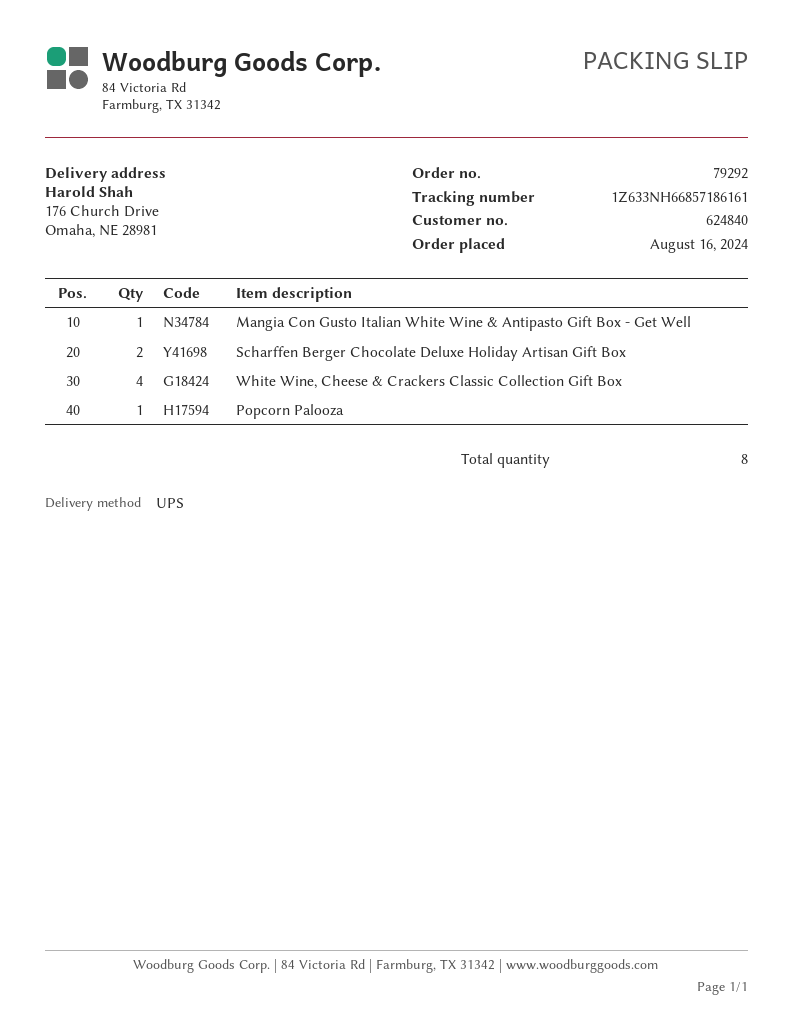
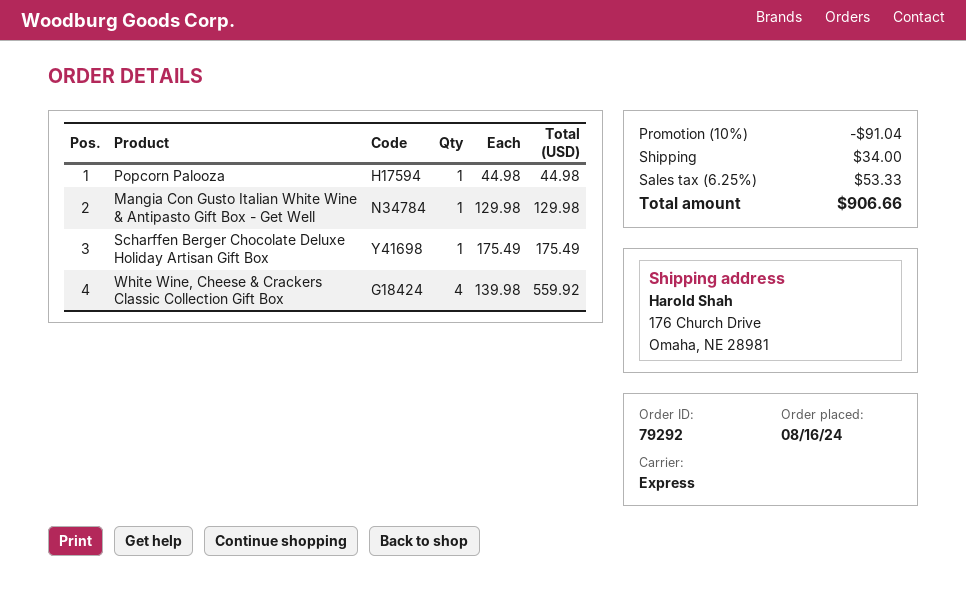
shipping method: UPS -> express
Scharffen Berger Chocolate Deluxe Holiday Artisan Gift Box: 2 -> 1

